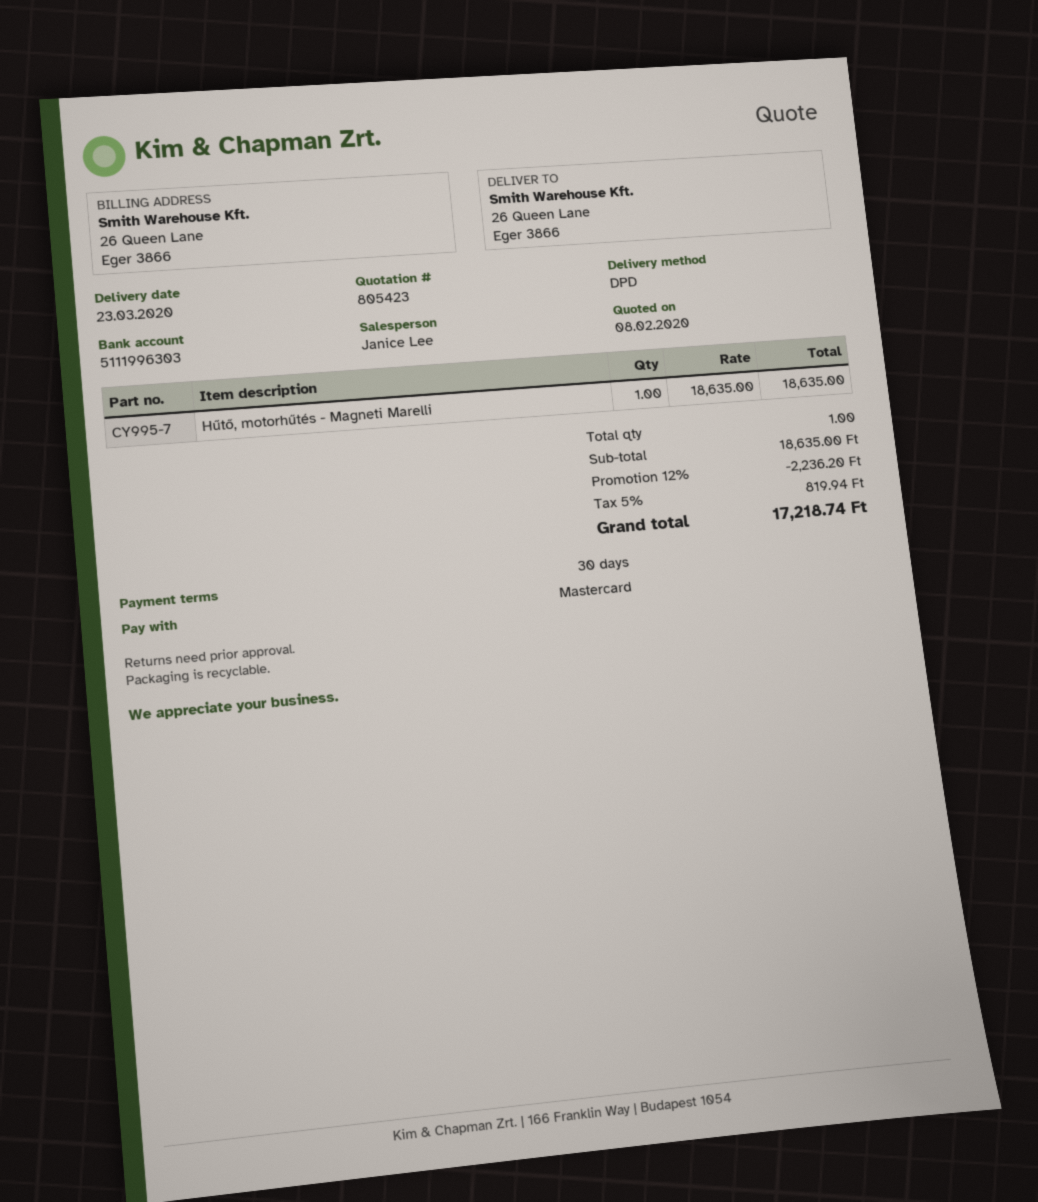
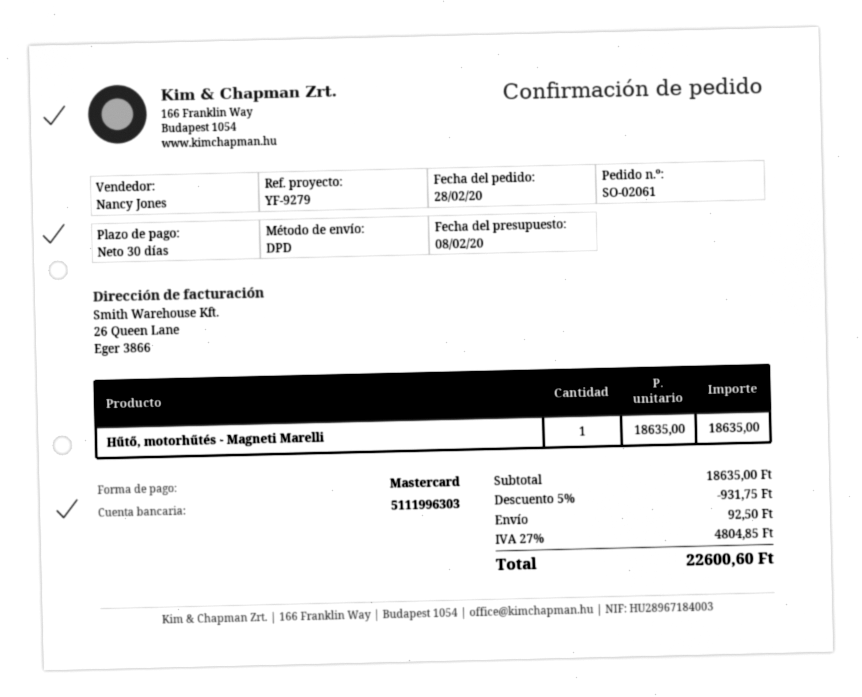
sales rep: Janice Lee -> Nancy Jones
discount: 12% = 2236.20 -> 5% = 931.75
shipping: none -> 92.50
tax: 5% = 819.94 -> 27% = 4804.85
total: 17218.74 -> 22600.60

